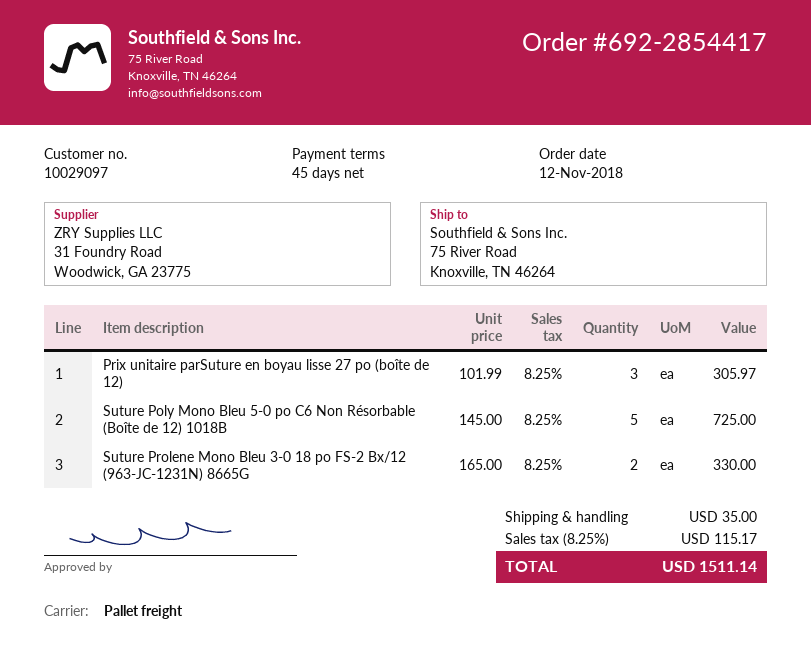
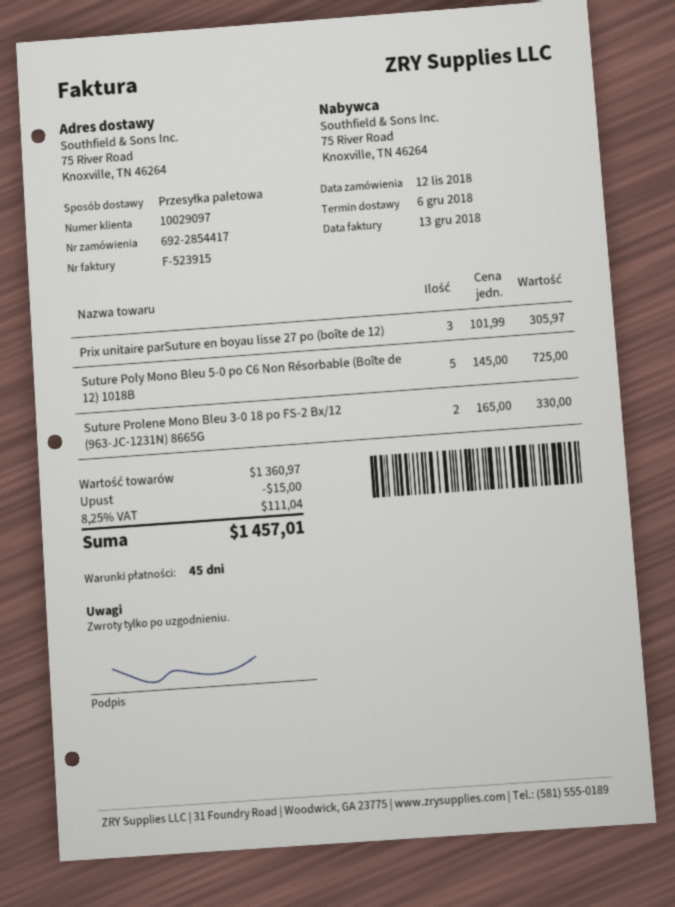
discount: none -> 15.00
shipping: 35.00 -> none
tax: 8.25% = 115.17 -> 8.25% = 111.04
total: 1511.14 -> 1457.01

